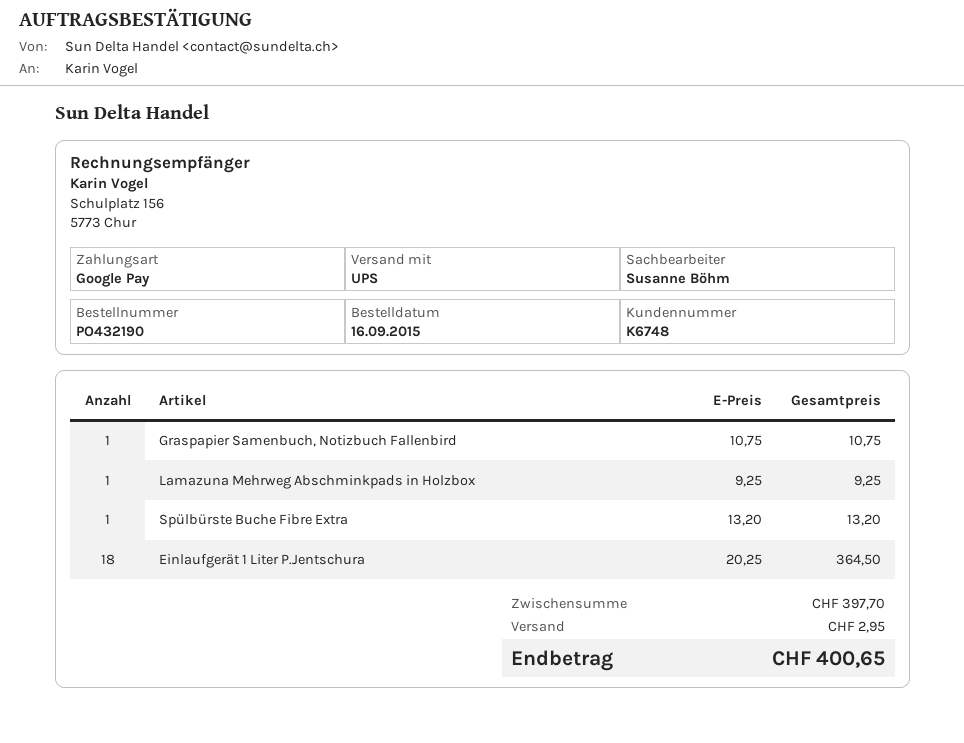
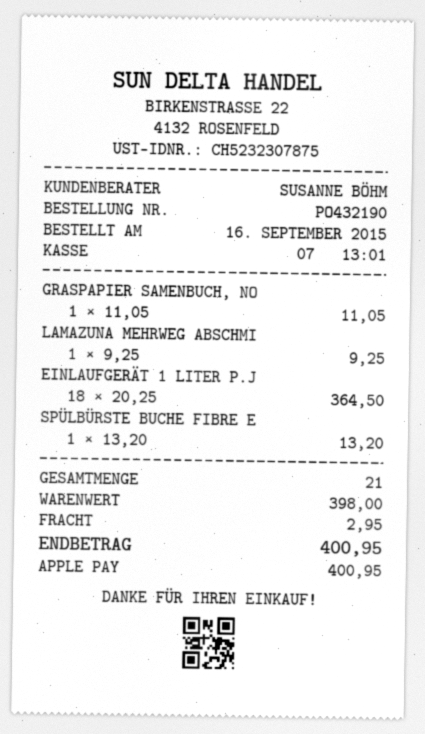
payment method: Google Pay -> Apple Pay
Graspapier Samenbuch, Notizbuch Fallenbird: 1 x 10.75 = 10.75 -> 1 x 11.05 = 11.05
subtotal: 397.70 -> 398.00
total: 400.65 -> 400.95

